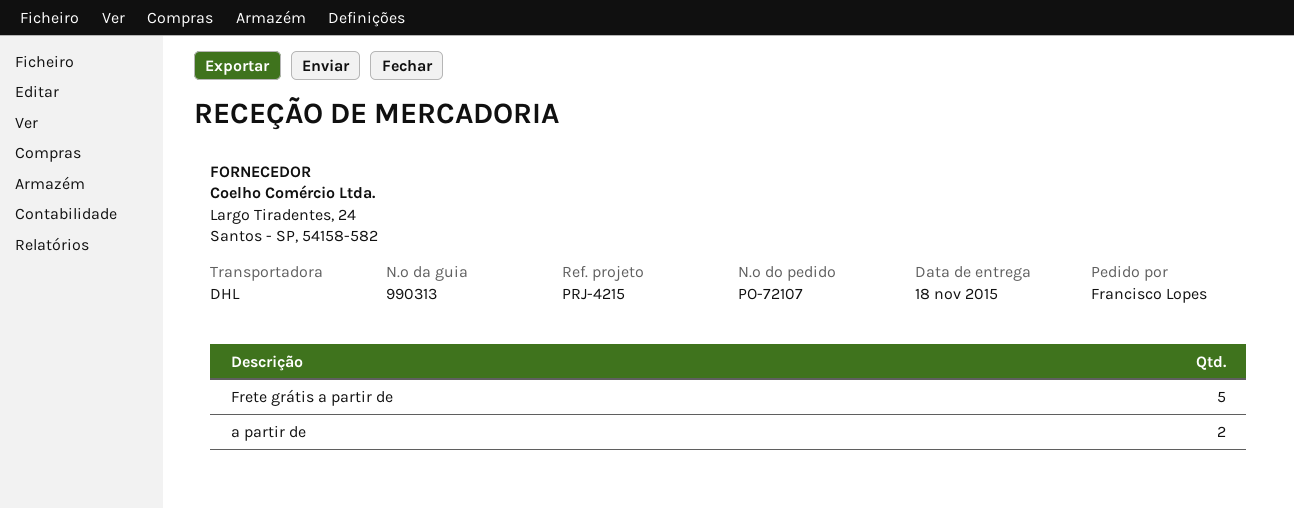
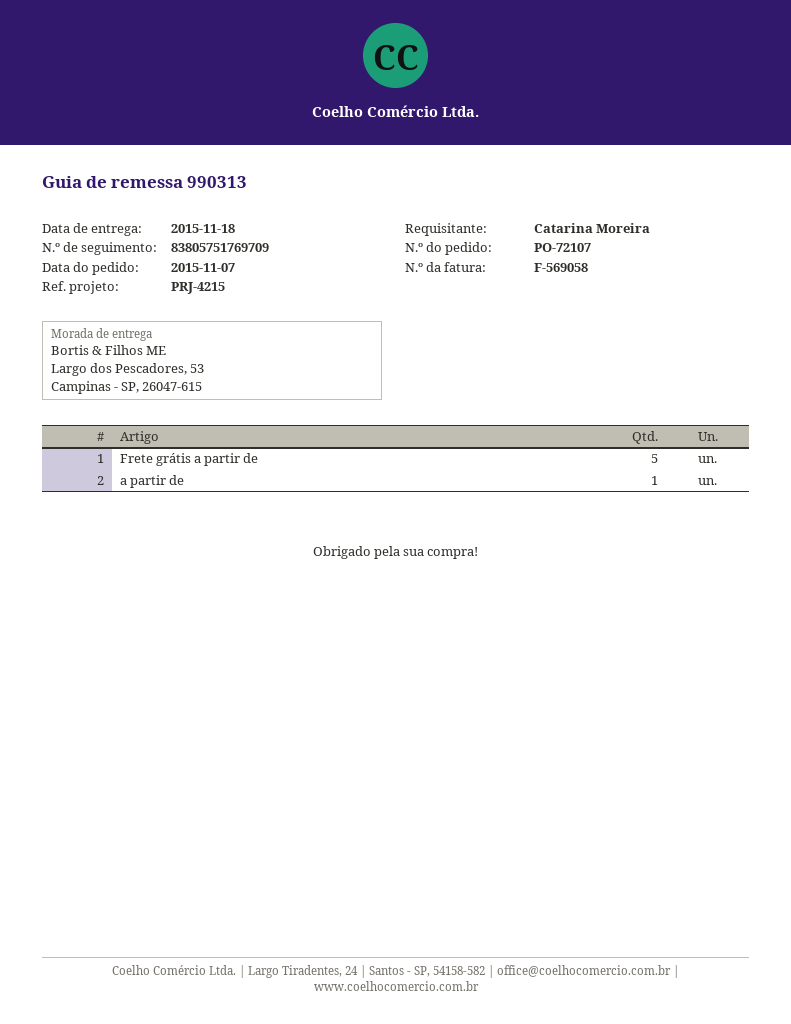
ordered by: Francisco Lopes -> Catarina Moreira
a partir de: 2 -> 1

